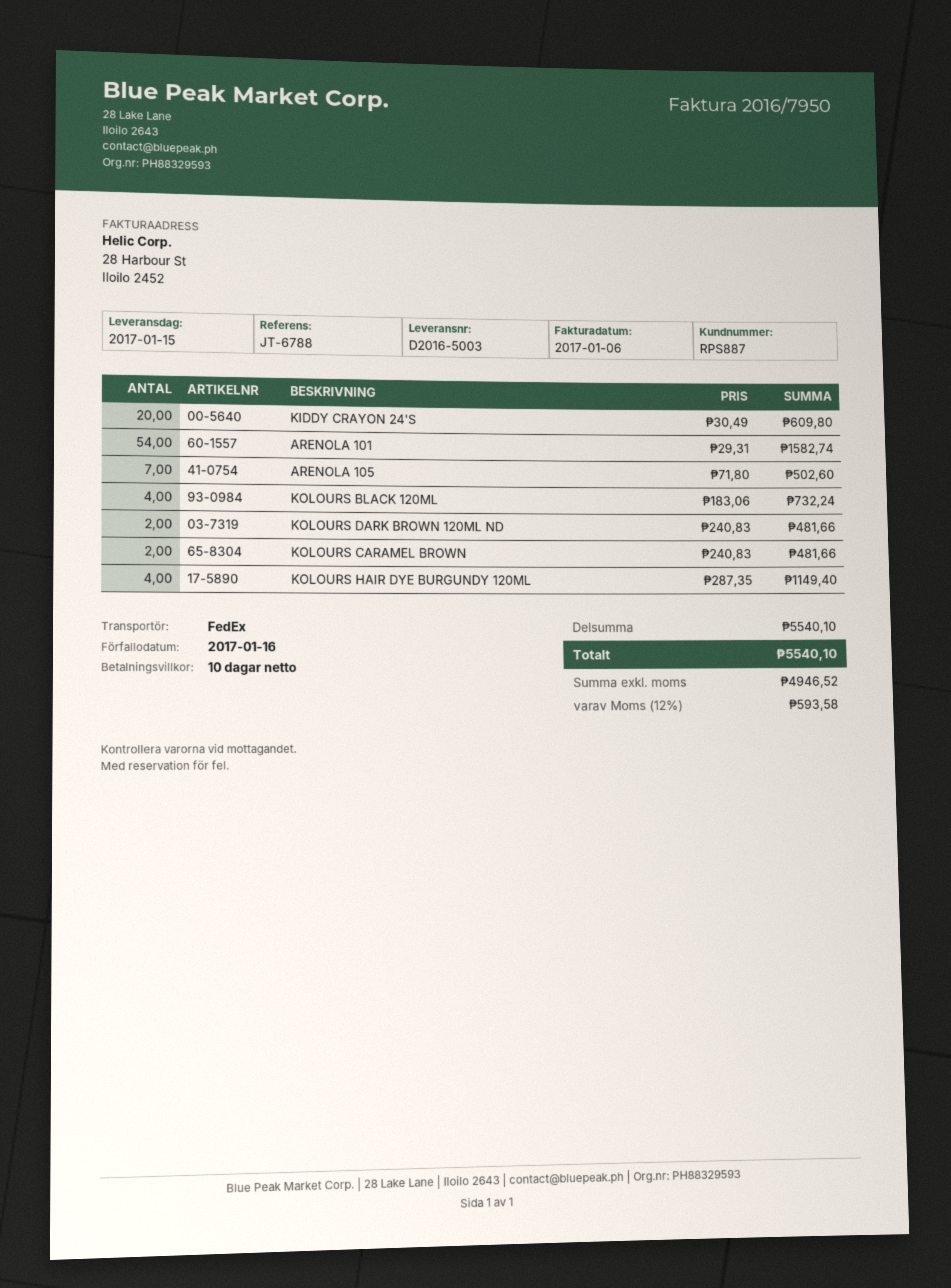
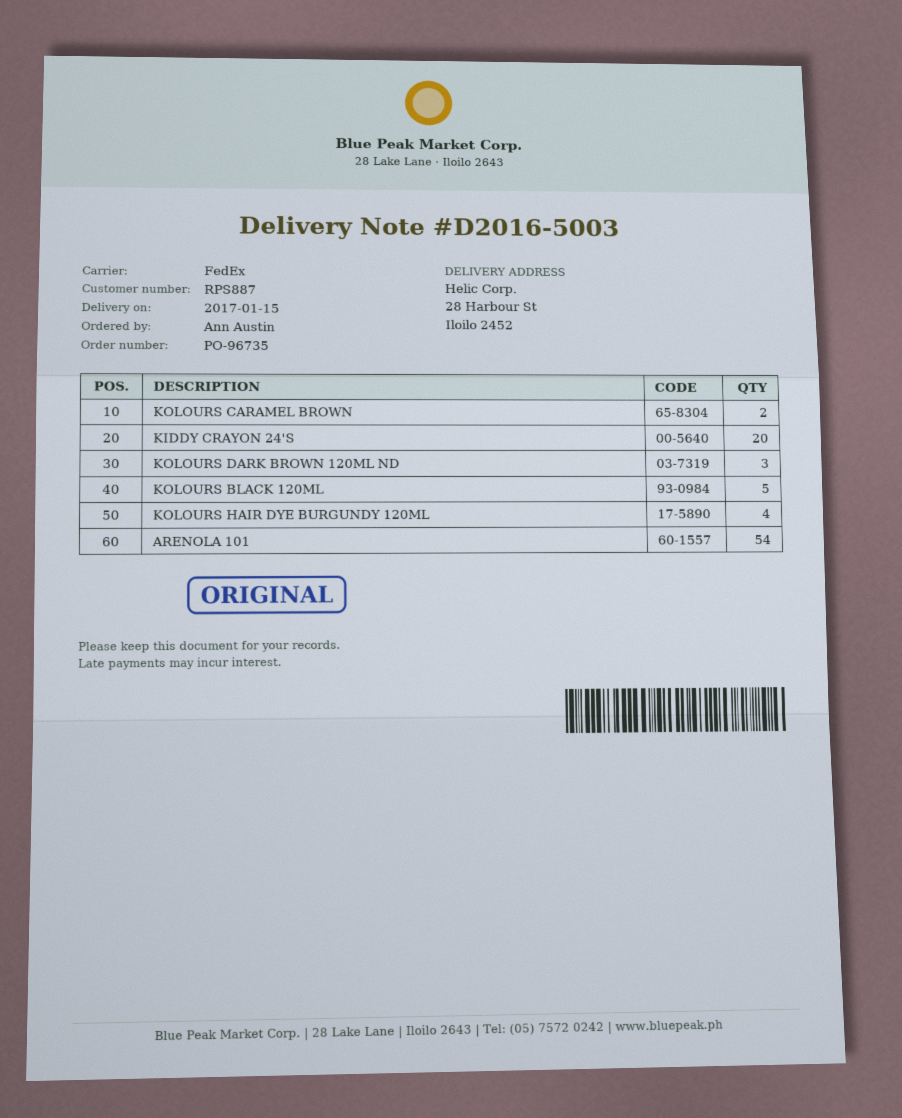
ARENOLA 105: 7 -> none
KOLOURS BLACK 120ML: 4 -> 5
KOLOURS DARK BROWN 120ML ND: 2 -> 3

